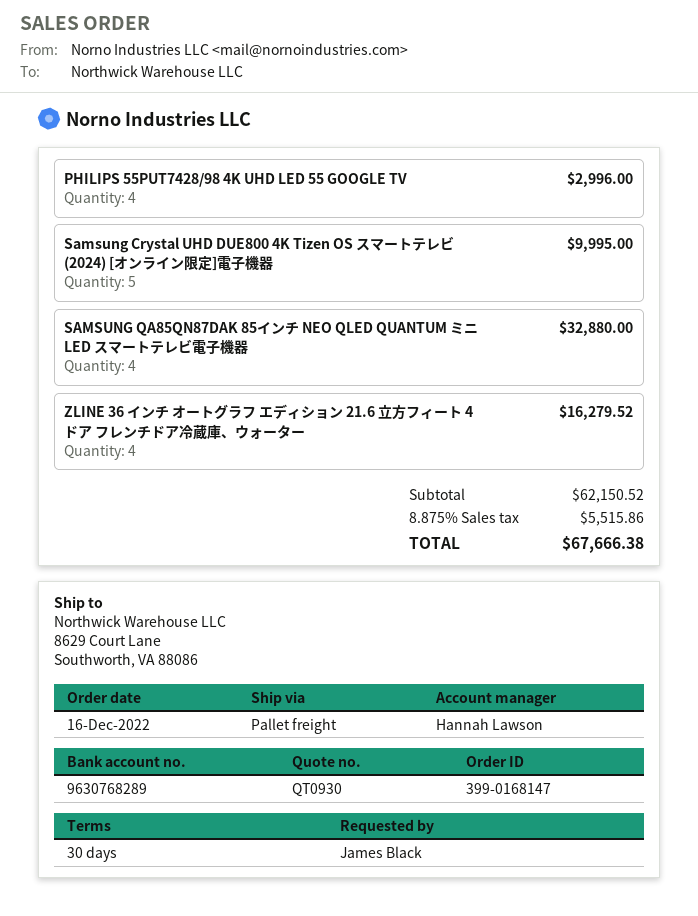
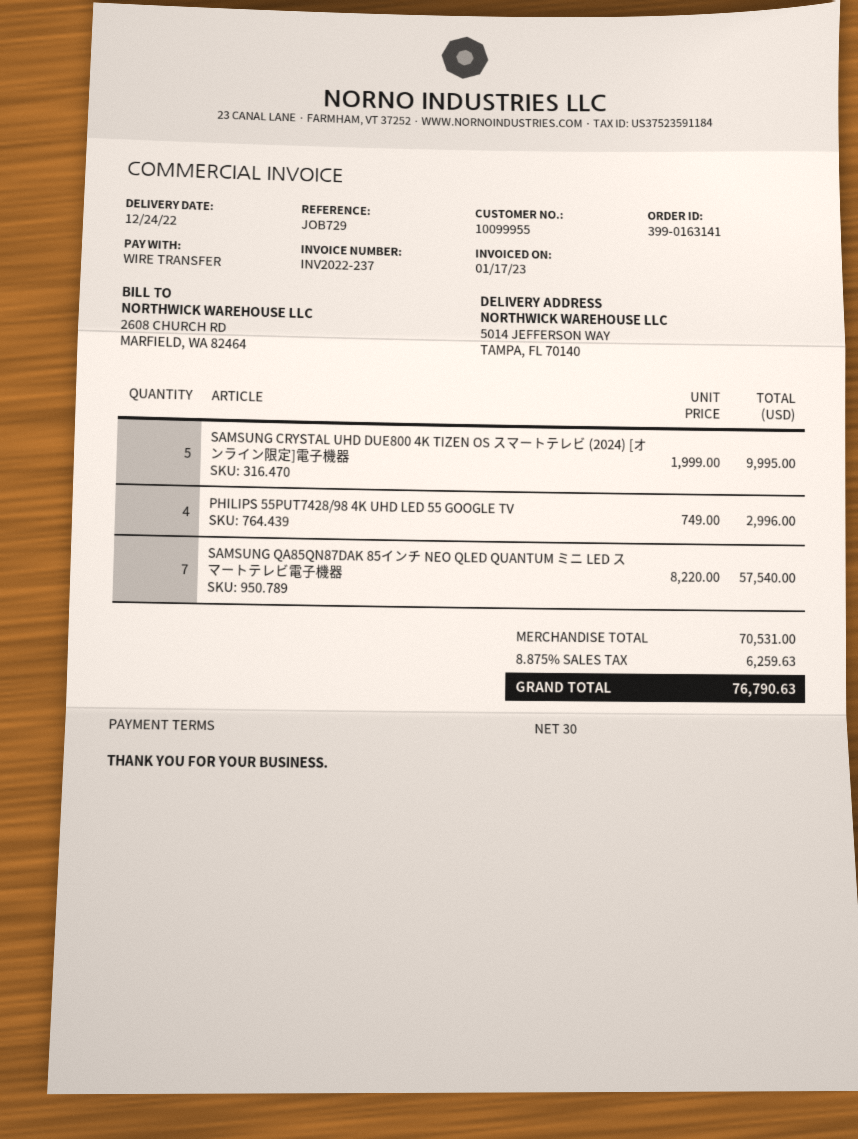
order number: 399-0168147 -> 399-0163141
ship to: 8629 Court Lane, Southworth, VA 88086 -> 5014 JEFFERSON WAY, TAMPA, FL 70140
SAMSUNG QA85QN87DAK 85インチ NEO QLED QUANTUM ミニ LED スマートテレビ電子機器: 4 for 32880.00 -> 7 for 57540.00
ZLINE 36 インチ オートグラフ エディション 21.6 立方フィート 4 ドア フレンチドア冷蔵庫、ウォーター: 4 for 16279.52 -> none
subtotal: 62150.52 -> 70531.00
tax: 8.875% = 5515.86 -> 8.875% = 6259.63
total: 67666.38 -> 76790.63

